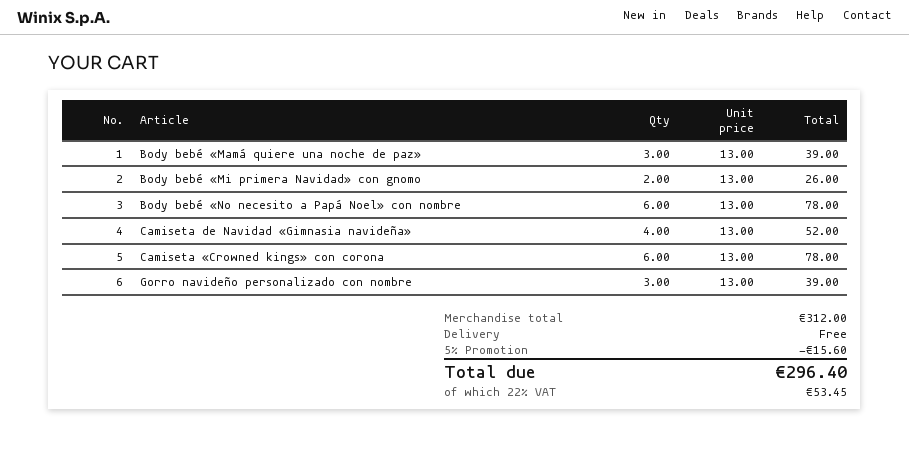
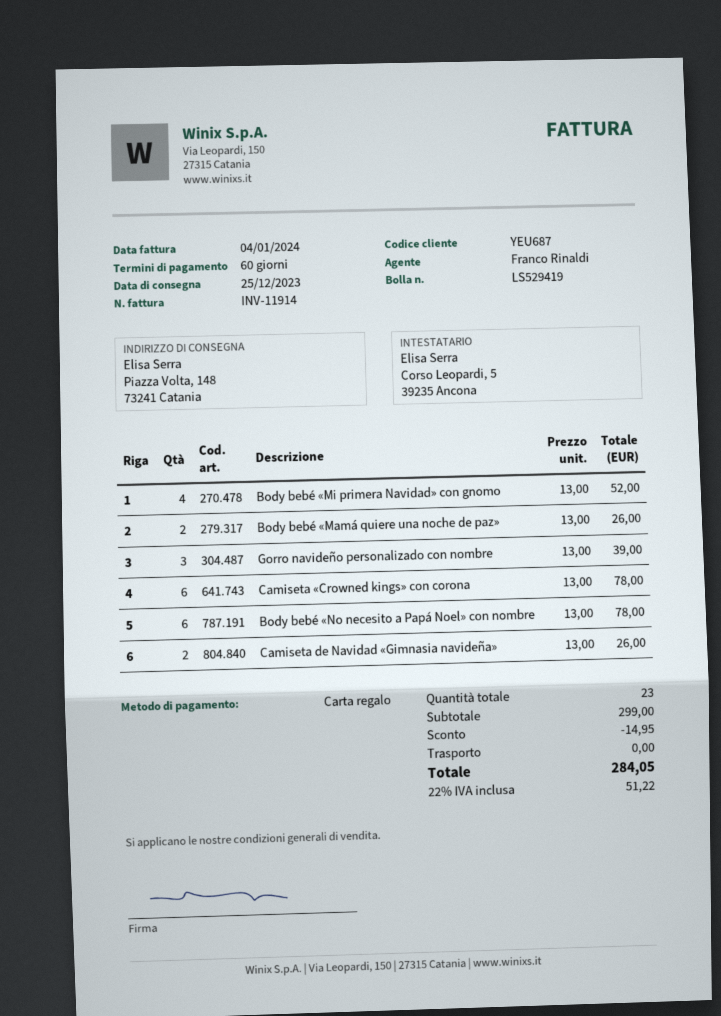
Body bebé «Mamá quiere una noche de paz»: 3 x 13.00 = 39.00 -> 2 x 13.00 = 26.00
Body bebé «Mi primera Navidad» con gnomo: 2 x 13.00 = 26.00 -> 4 x 13.00 = 52.00
Camiseta de Navidad «Gimnasia navideña»: 4 x 13.00 = 52.00 -> 2 x 13.00 = 26.00
subtotal: 312.00 -> 299.00
discount: 15.60 -> 14.95
tax: 22% = 53.45 -> 22% = 51.22
total: 296.40 -> 284.05

